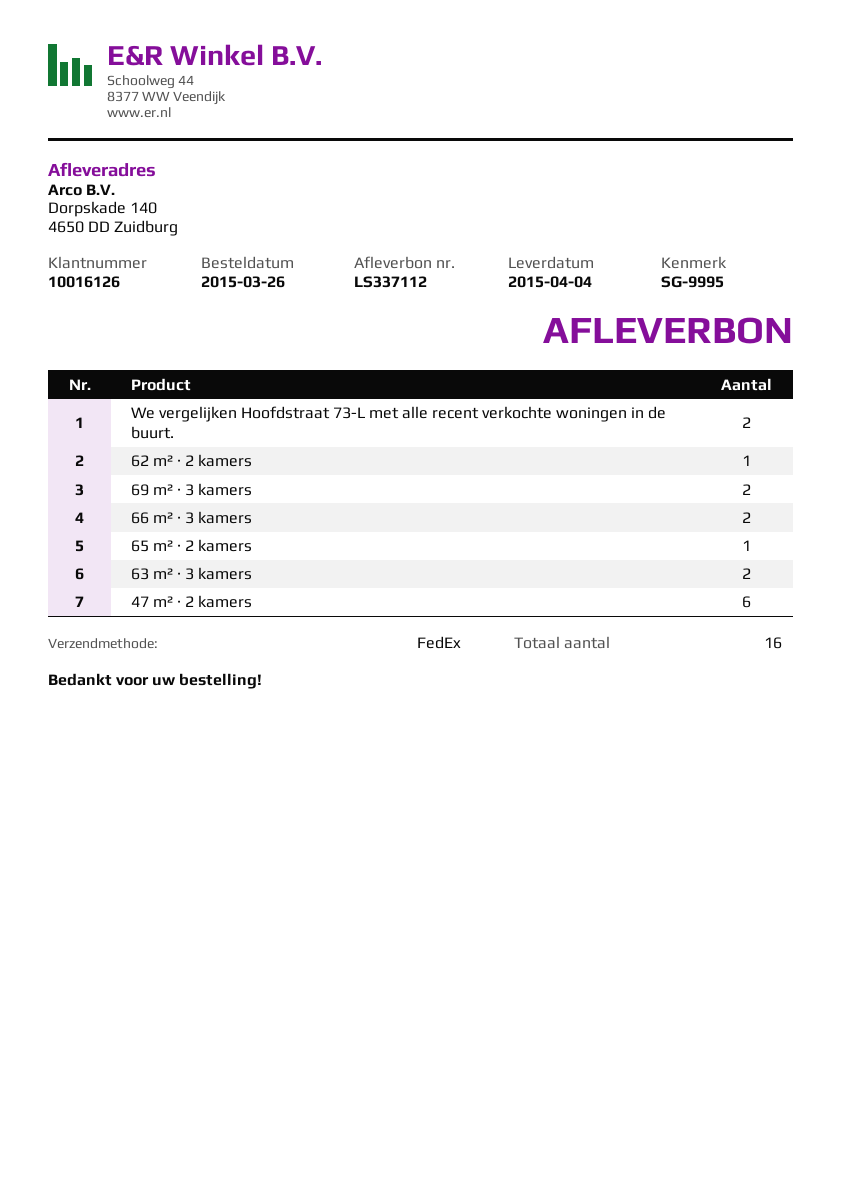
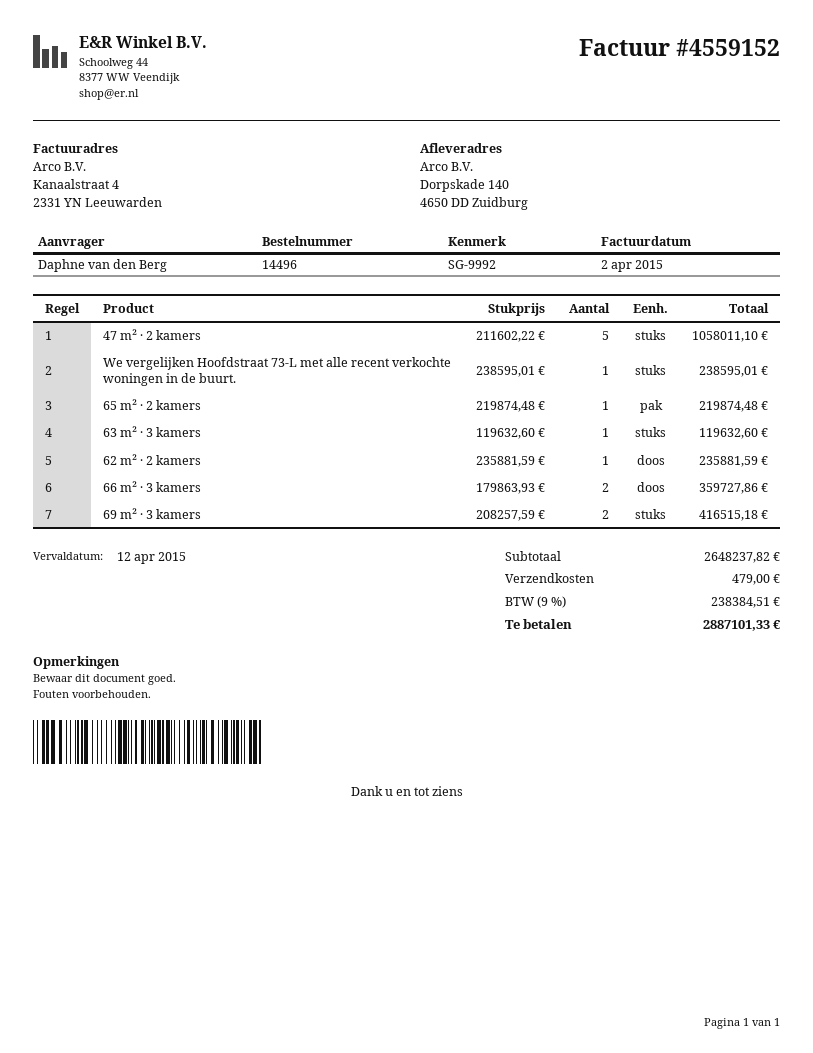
reference: SG-9995 -> SG-9992
We vergelijken Hoofdstraat 73-L met alle recent verkochte woningen in de buurt.: 2 -> 1
63 m² · 3 kamers: 2 -> 1
47 m² · 2 kamers: 6 -> 5

